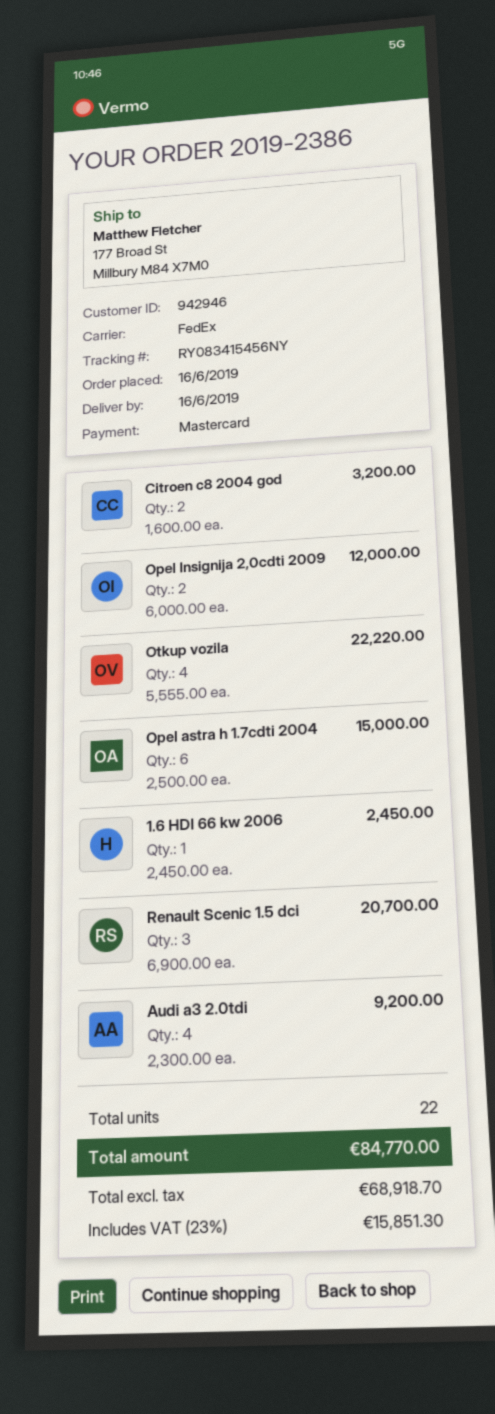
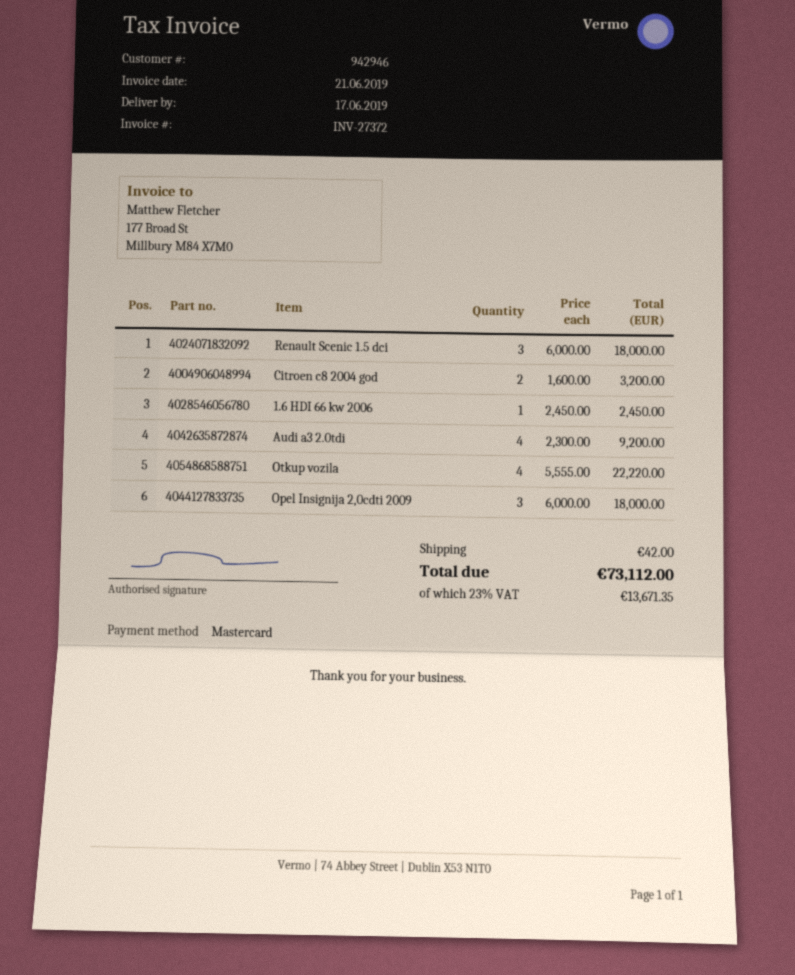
delivery date: 2019-06-16 -> 2019-06-17
Opel Insignija 2,0cdti 2009: 2 x 6000.00 = 12000.00 -> 3 x 6000.00 = 18000.00
Opel astra h 1.7cdti 2004: 6 x 2500.00 = 15000.00 -> none
Renault Scenic 1.5 dci: 3 x 6900.00 = 20700.00 -> 3 x 6000.00 = 18000.00
shipping: none -> 42.00
tax: 23% = 15851.30 -> 23% = 13671.35
total: 84770.00 -> 73112.00

